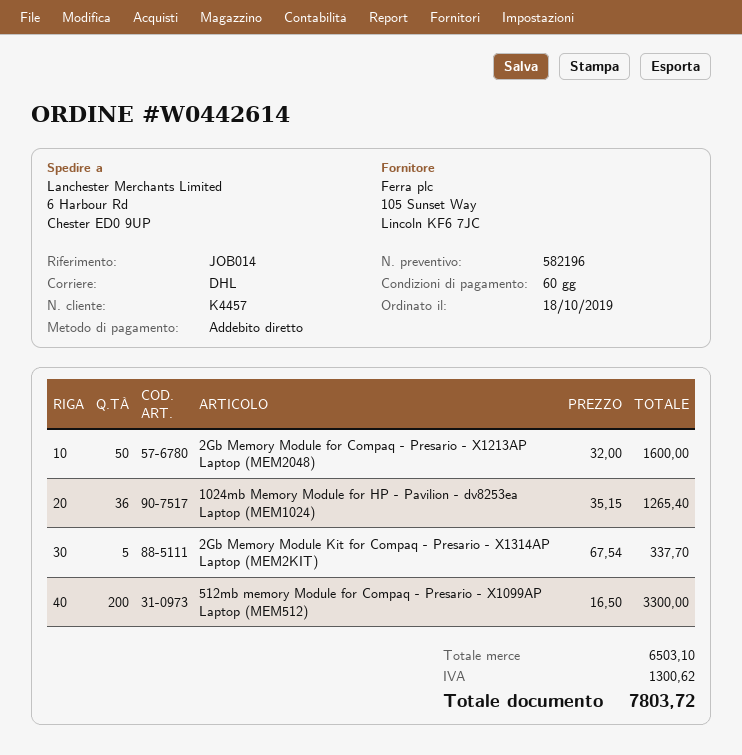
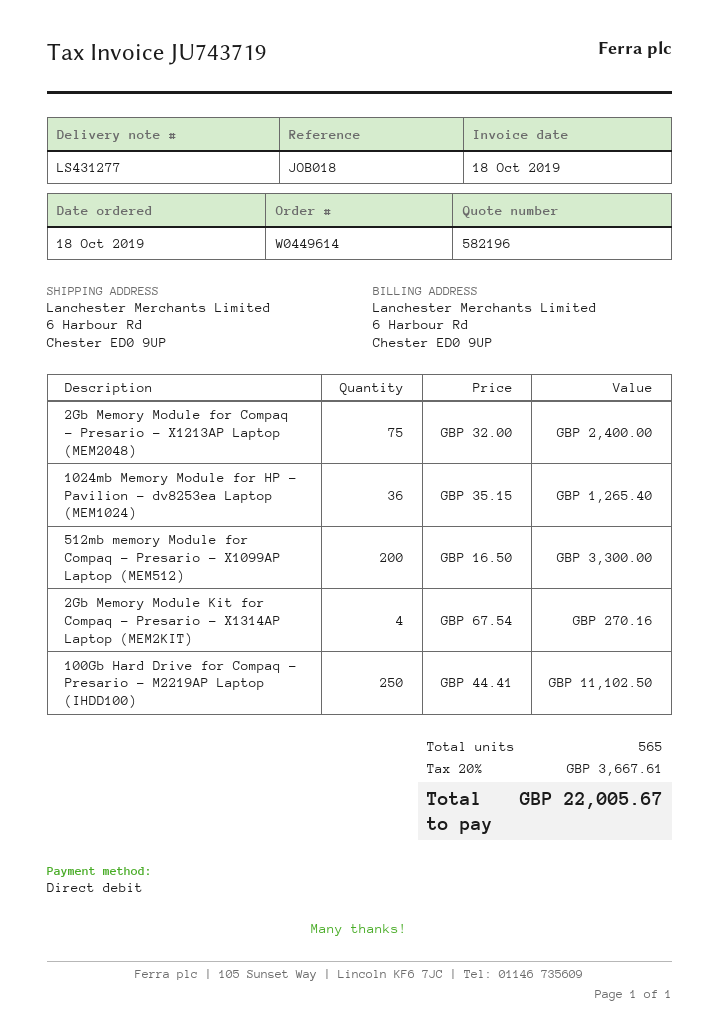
order number: W0442614 -> W0449614
reference: JOB014 -> JOB018
2Gb Memory Module for Compaq - Presario - X1213AP Laptop (MEM2048): 50 x 32.00 = 1600.00 -> 75 x 32.00 = 2400.00
2Gb Memory Module Kit for Compaq - Presario - X1314AP Laptop (MEM2KIT): 5 x 67.54 = 337.70 -> 4 x 67.54 = 270.16
100Gb Hard Drive for Compaq - Presario - M2219AP Laptop (IHDD100): none -> 250 x 44.41 = 11102.50
tax: 1300.62 -> 3667.61
total: 7803.72 -> 22005.67

